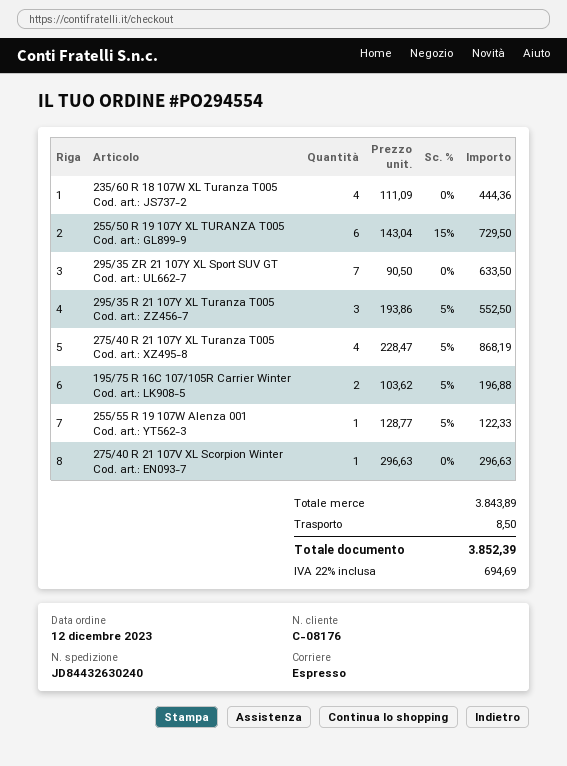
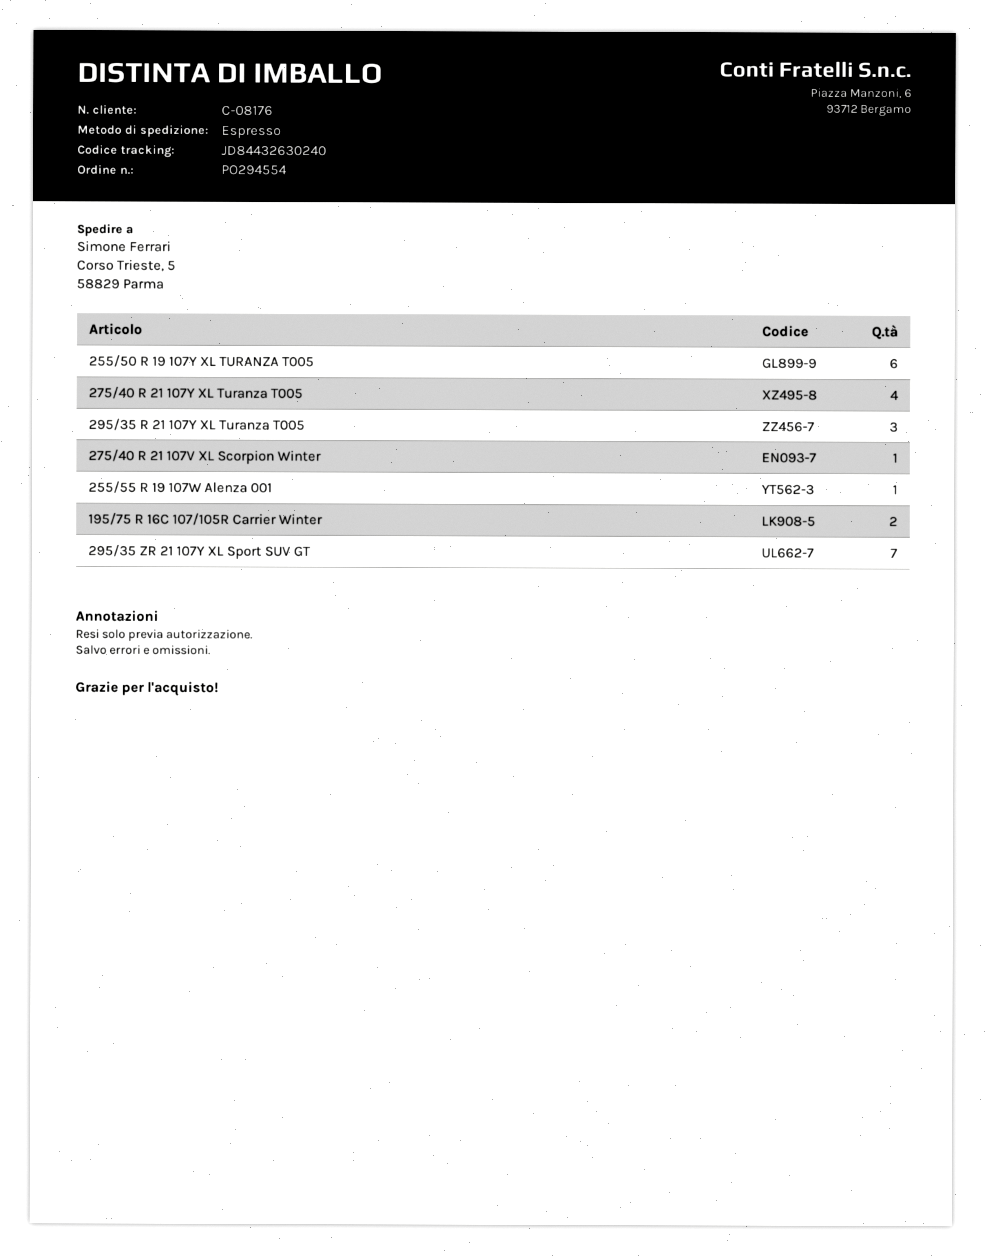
235/60 R 18 107W XL Turanza T005: 4 -> none

